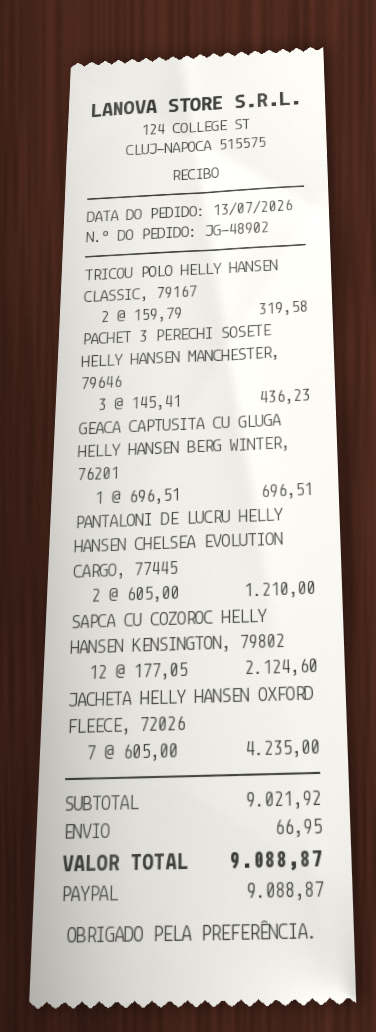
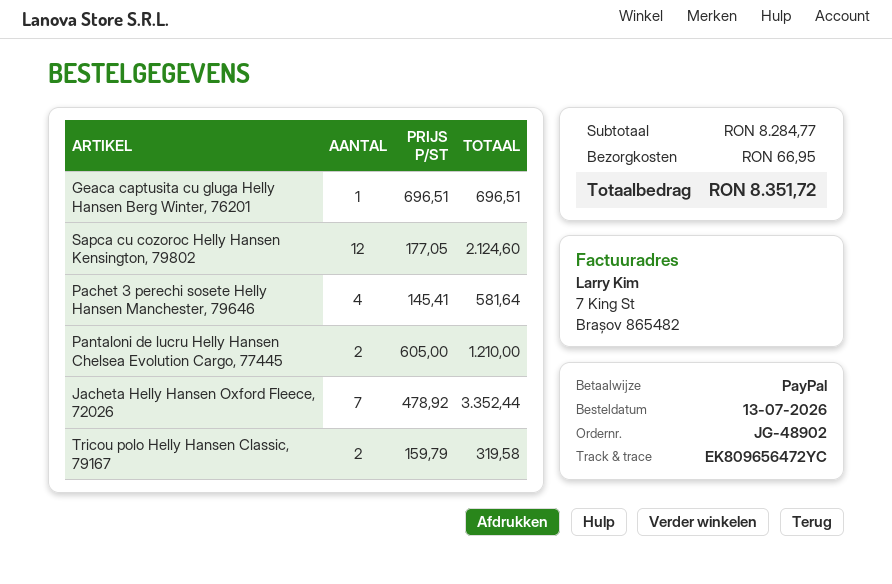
PACHET 3 PERECHI SOSETE HELLY HANSEN MANCHESTER, 79646: 3 x 145.41 = 436.23 -> 4 x 145.41 = 581.64
JACHETA HELLY HANSEN OXFORD FLEECE, 72026: 7 x 605.00 = 4235.00 -> 7 x 478.92 = 3352.44
subtotal: 9021.92 -> 8284.77
total: 9088.87 -> 8351.72

